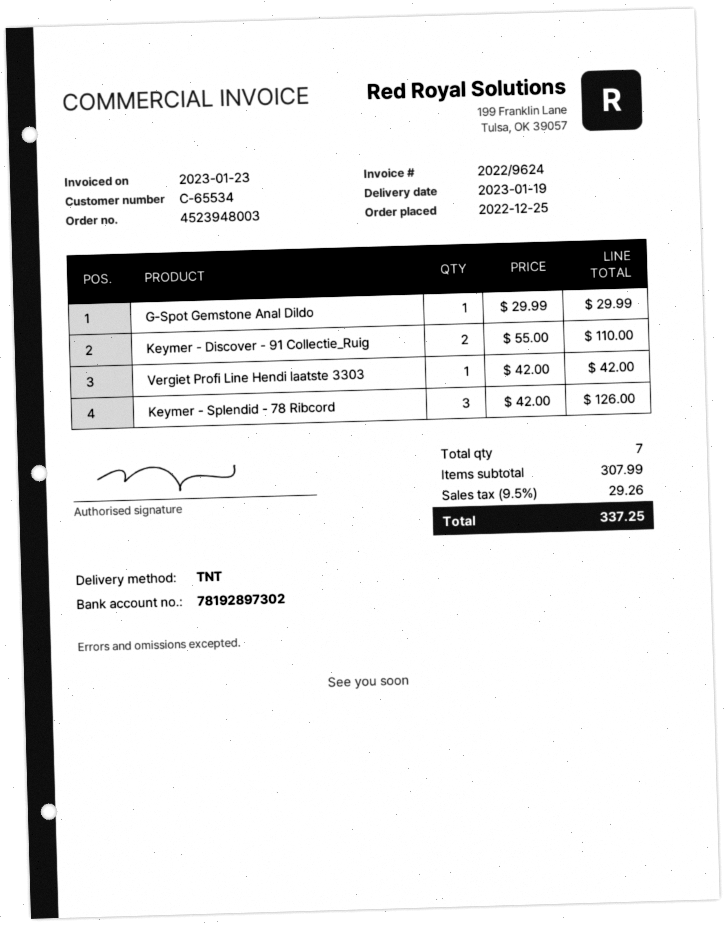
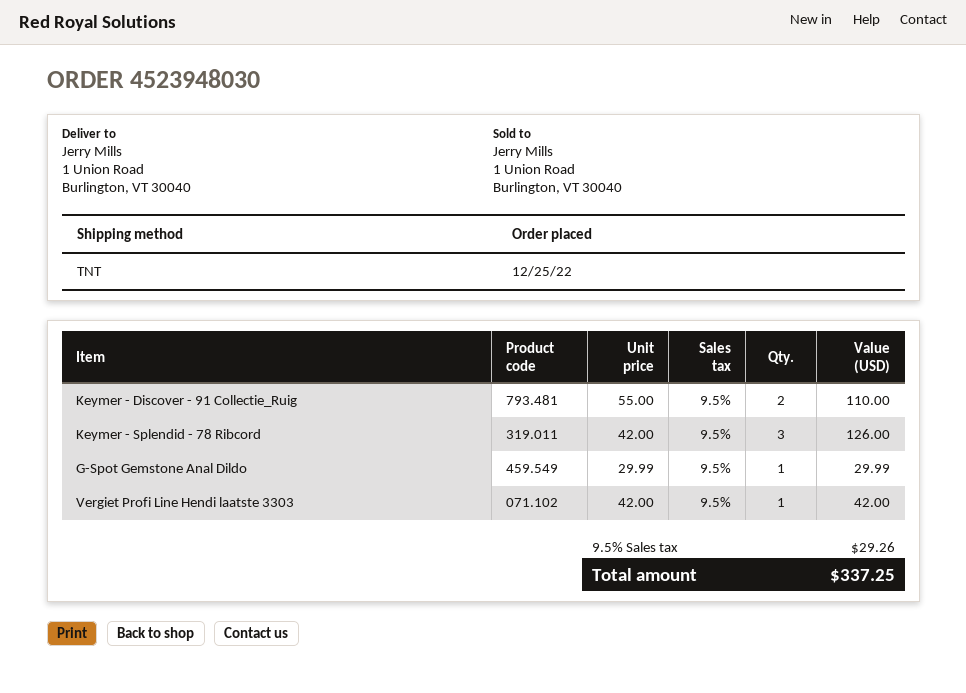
order number: 4523948003 -> 4523948030

